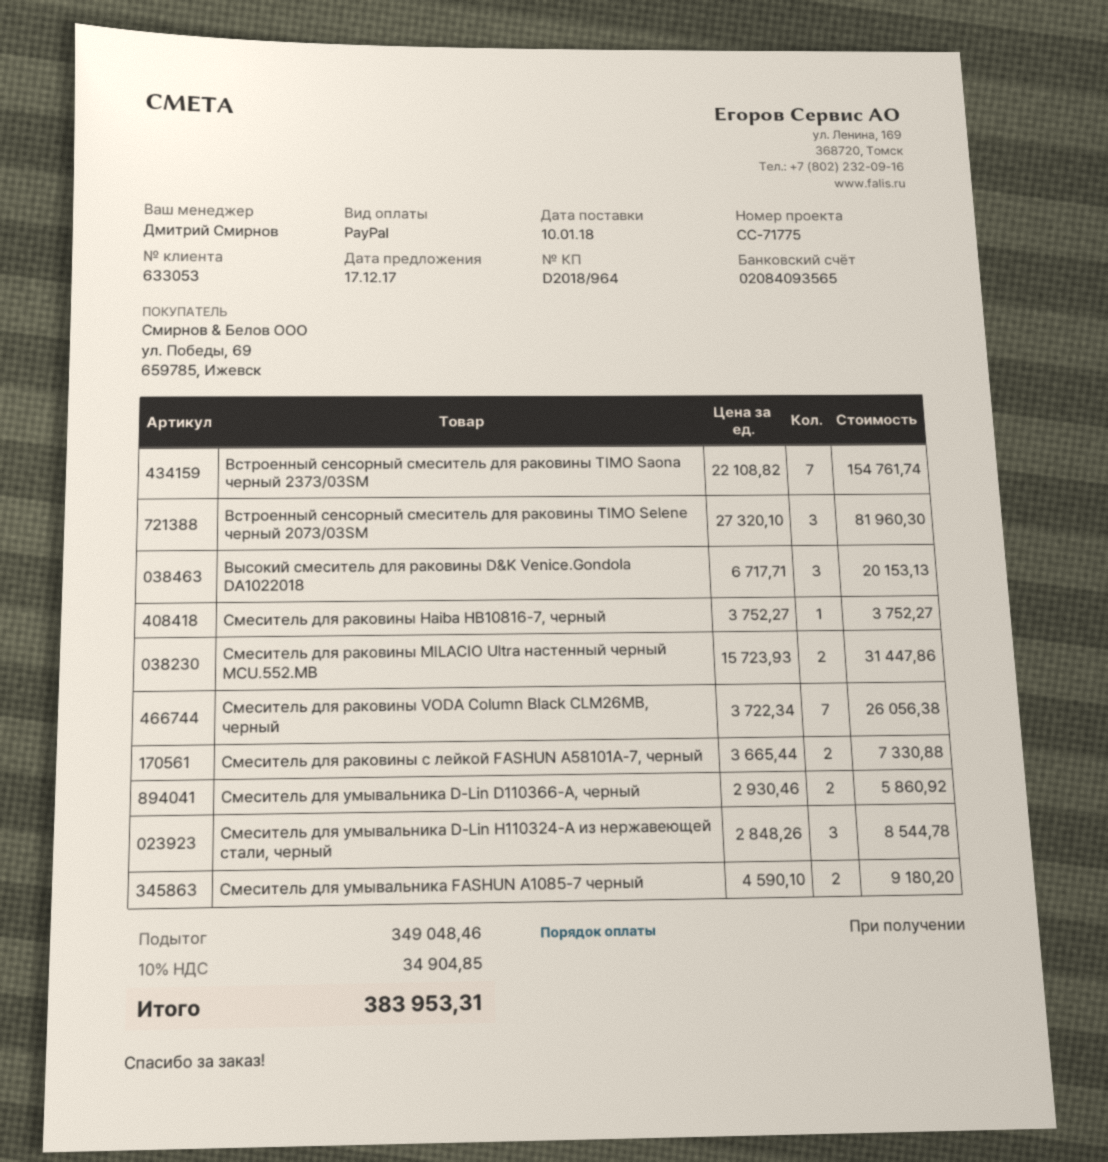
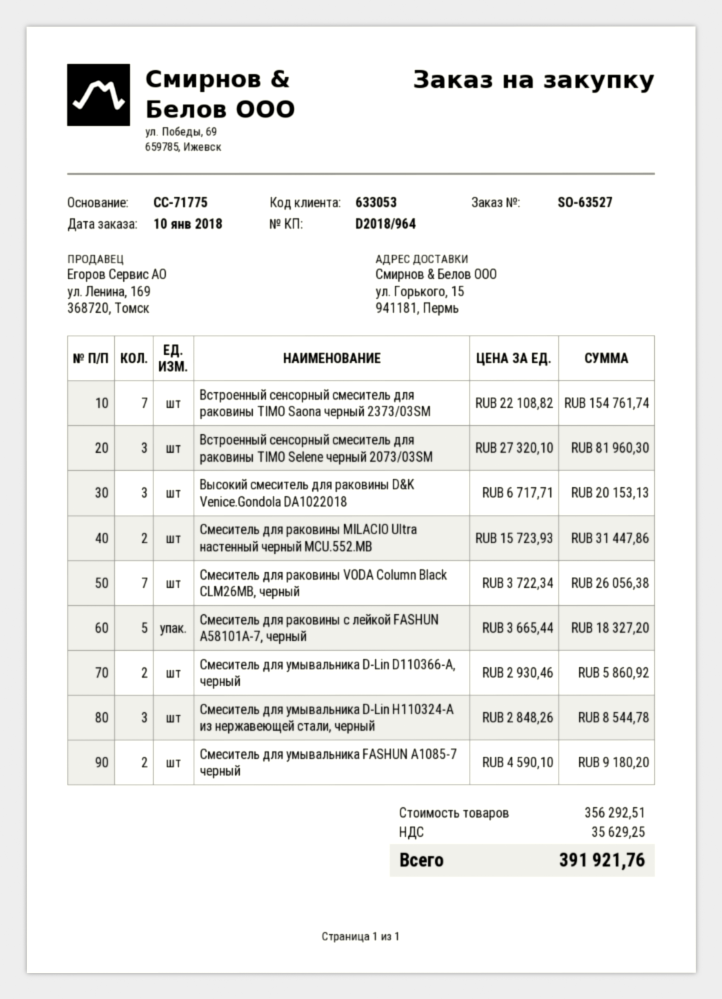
Смеситель для раковины Haiba HB10816-7, черный: 1 x 3752.27 = 3752.27 -> none
Смеситель для раковины с лейкой FASHUN A58101A-7, черный: 2 x 3665.44 = 7330.88 -> 5 x 3665.44 = 18327.20
subtotal: 349048.46 -> 356292.51
tax: 34904.85 -> 35629.25
total: 383953.31 -> 391921.76

